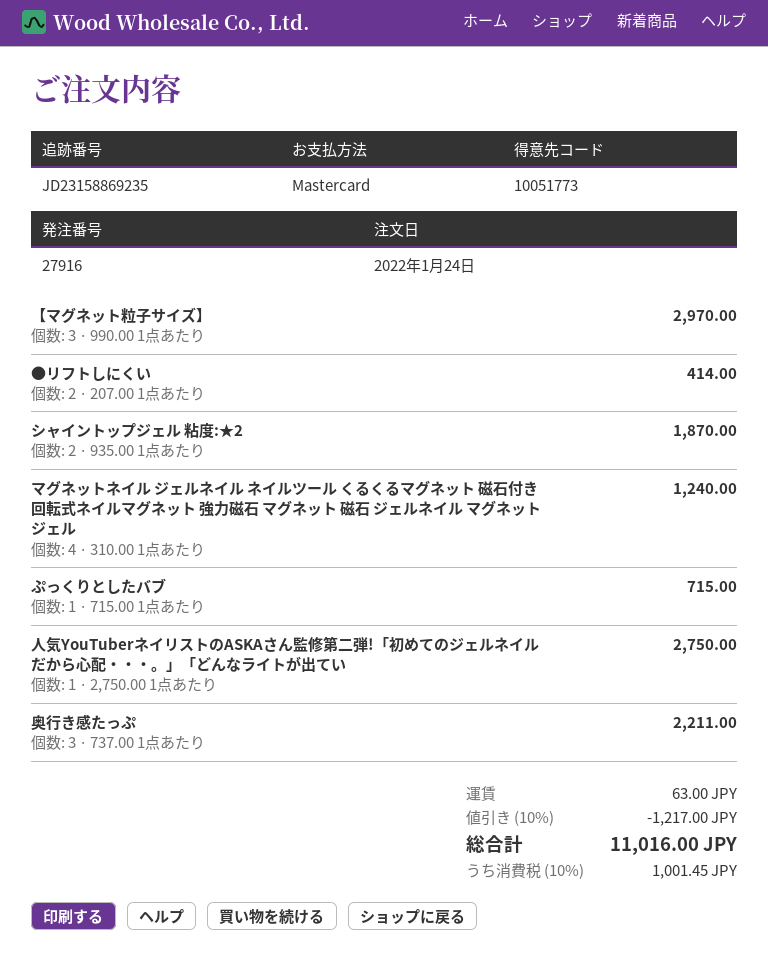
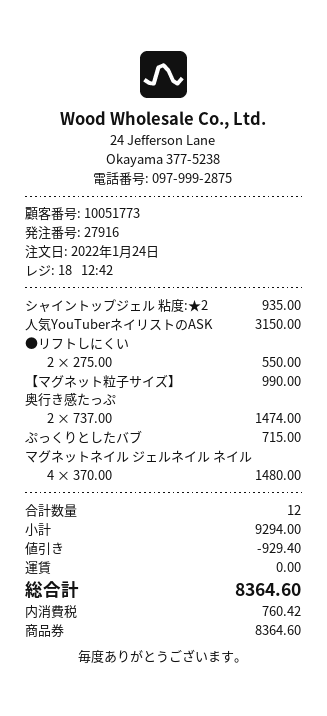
payment method: Mastercard -> gift card
【マグネット粒子サイズ】: 3 x 990.00 = 2970.00 -> 1 x 990.00 = 990.00
●リフトしにくい: 2 x 207.00 = 414.00 -> 2 x 275.00 = 550.00
シャイントップジェル 粘度:★2: 2 x 935.00 = 1870.00 -> 1 x 935.00 = 935.00
マグネットネイル ジェルネイル ネイルツール くるくるマグネット 磁石付き 回転式ネイルマグネット 強力磁石 マグネット 磁石 ジェルネイル マグネットジェル: 4 x 310.00 = 1240.00 -> 4 x 370.00 = 1480.00
人気YouTuberネイリストのASKAさん監修第二弾!「初めてのジェルネイルだから心配・・・。」「どんなライトが出てい: 1 x 2750.00 = 2750.00 -> 1 x 3150.00 = 3150.00
奥行き感たっぷ: 3 x 737.00 = 2211.00 -> 2 x 737.00 = 1474.00
discount: 1217.00 -> 929.40
shipping: 63.00 -> 0.00
tax: 1001.45 -> 760.42
total: 11016.00 -> 8364.60

